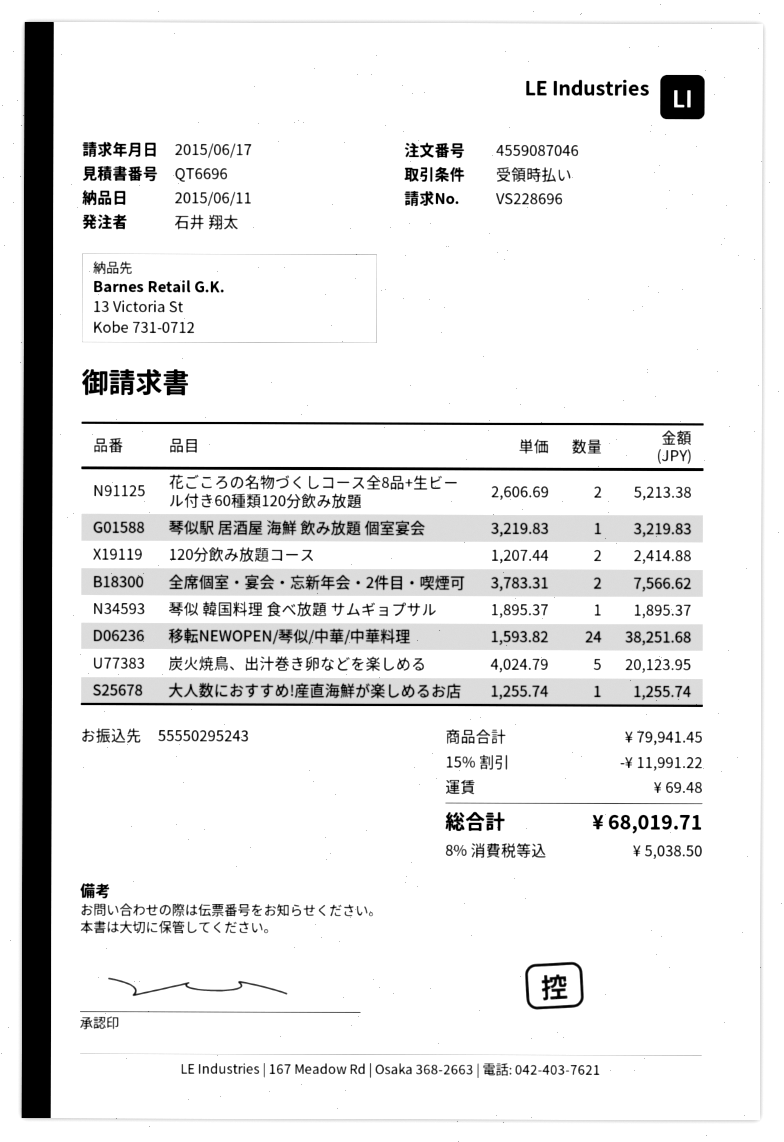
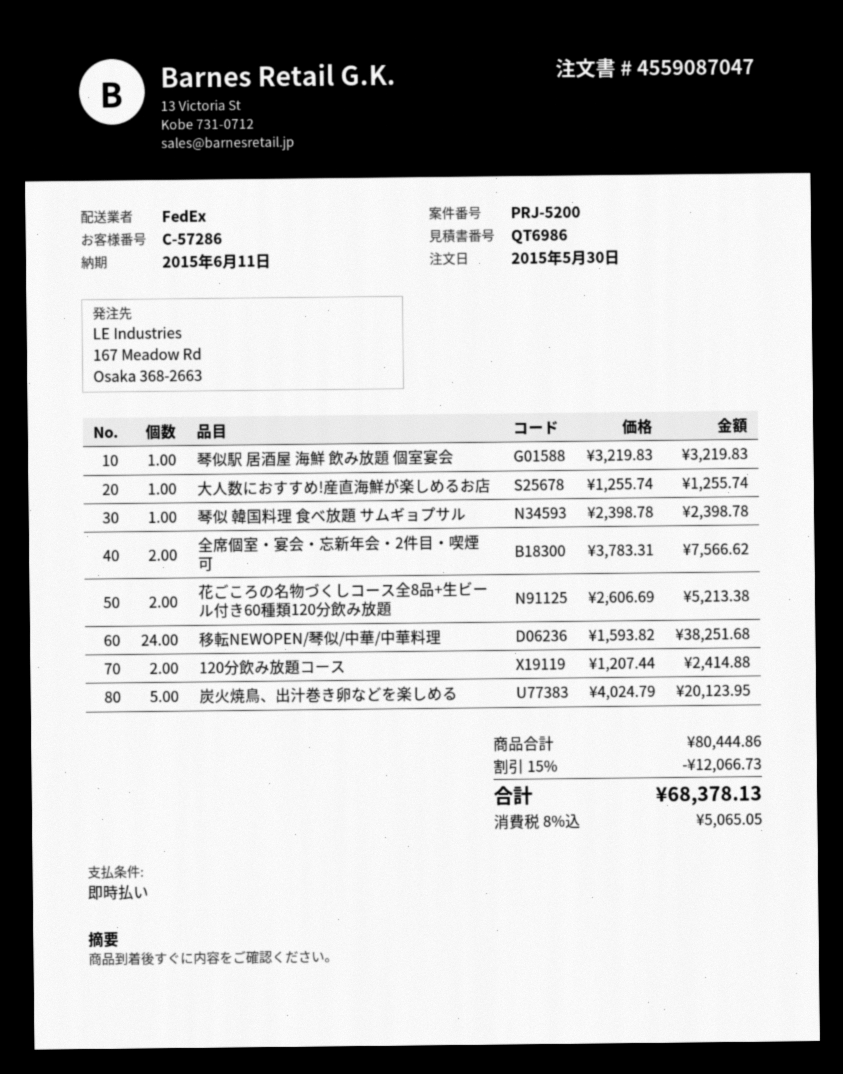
quote number: QT6696 -> QT6986
order number: 4559087046 -> 4559087047
琴似 韓国料理 食べ放題 サムギョプサル: 1 x 1895.37 = 1895.37 -> 1 x 2398.78 = 2398.78
subtotal: 79941.45 -> 80444.86
discount: 15% = 11991.22 -> 15% = 12066.73
shipping: 69.48 -> none
tax: 8% = 5038.50 -> 8% = 5065.05
total: 68019.71 -> 68378.13

